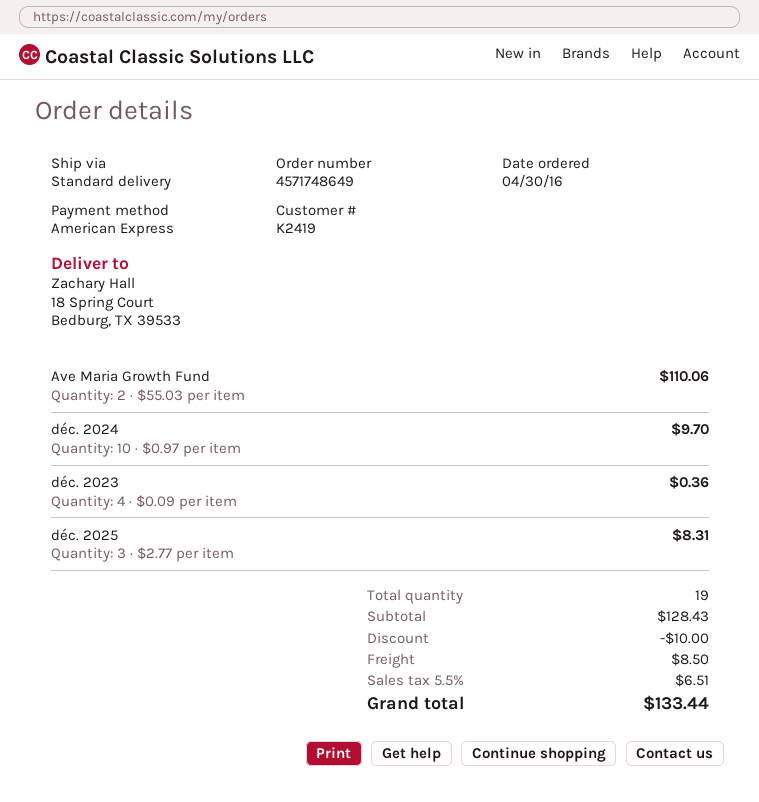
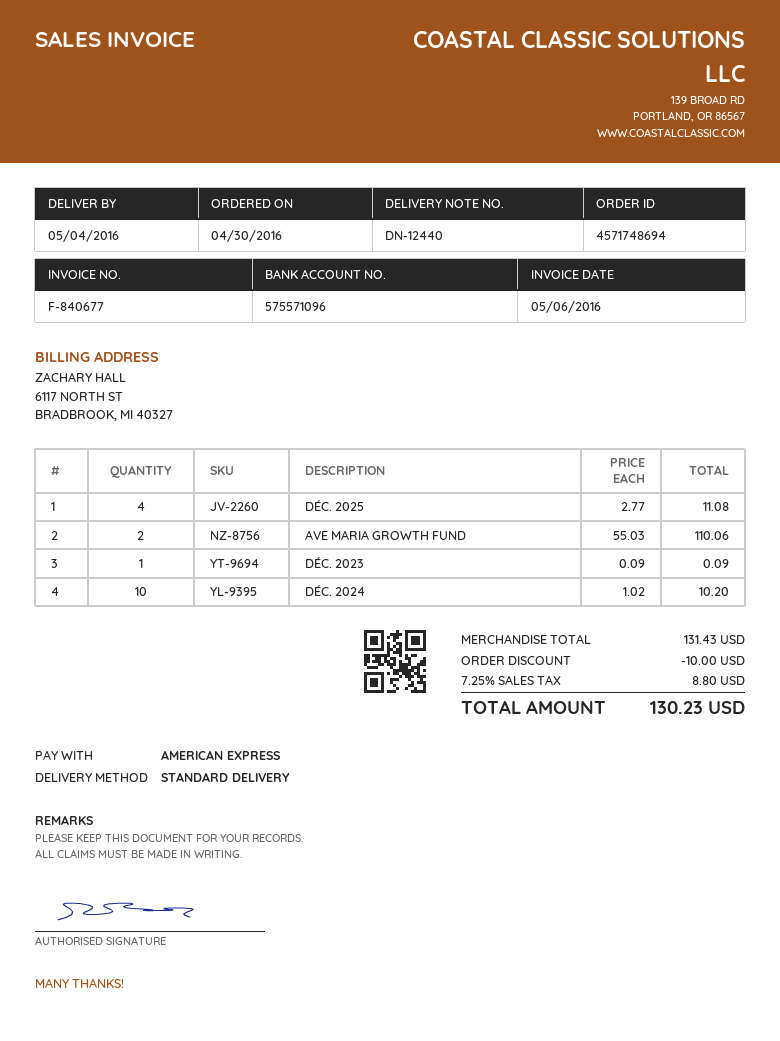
order number: 4571748649 -> 4571748694
déc. 2024: 10 x 0.97 = 9.70 -> 10 x 1.02 = 10.20
déc. 2023: 4 x 0.09 = 0.36 -> 1 x 0.09 = 0.09
déc. 2025: 3 x 2.77 = 8.31 -> 4 x 2.77 = 11.08
subtotal: 128.43 -> 131.43
shipping: 8.50 -> none
tax: 5.5% = 6.51 -> 7.25% = 8.80
total: 133.44 -> 130.23

